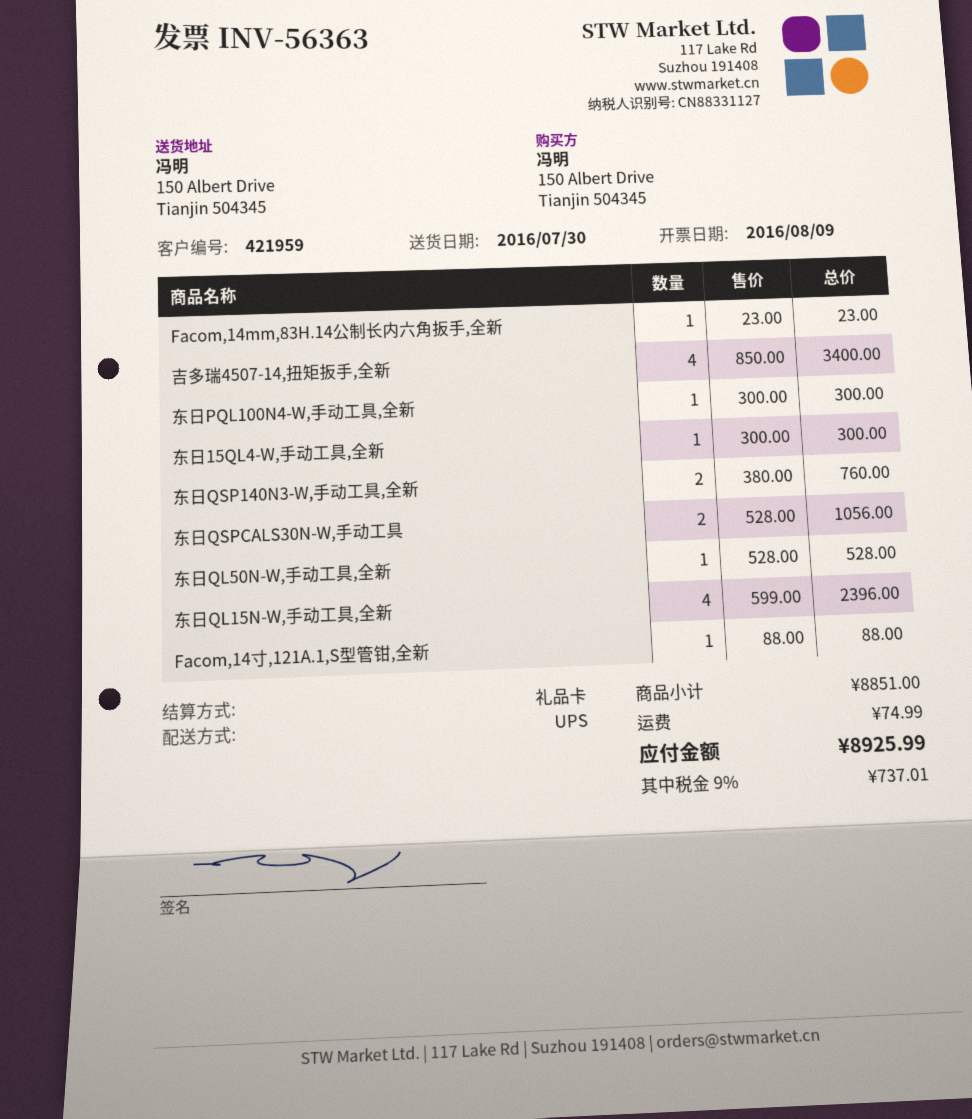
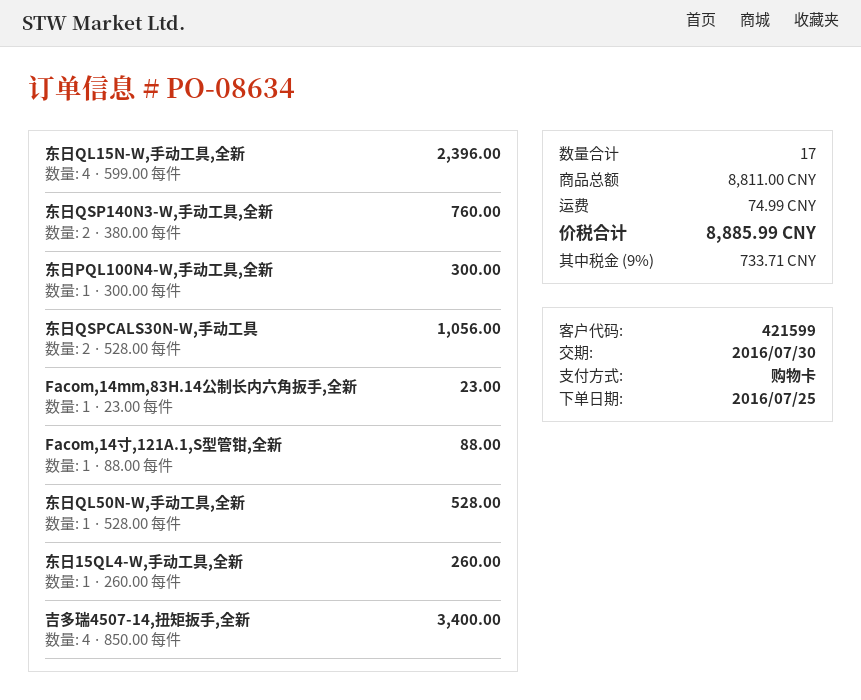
customer number: 421959 -> 421599
东日15QL4-W,手动工具,全新: 1 x 300.00 = 300.00 -> 1 x 260.00 = 260.00
subtotal: 8851.00 -> 8811.00
tax: 9% = 737.01 -> 9% = 733.71
total: 8925.99 -> 8885.99

